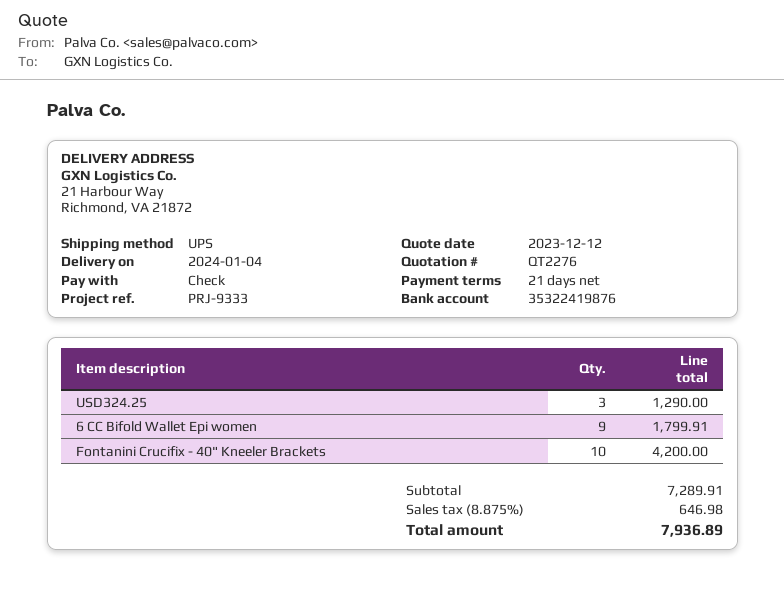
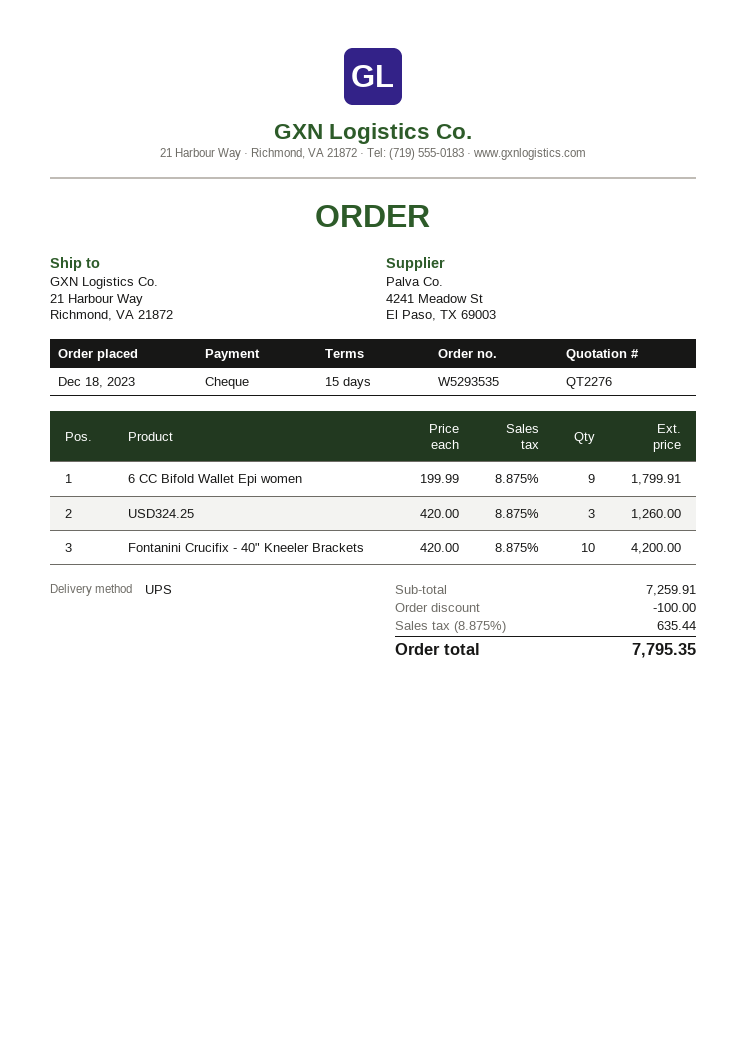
payment terms: 21 days -> 15 days
USD324.25: 3 for 1290.00 -> 3 for 1260.00
subtotal: 7289.91 -> 7259.91
discount: none -> 100.00
tax: 8.875% = 646.98 -> 8.875% = 635.44
total: 7936.89 -> 7795.35

